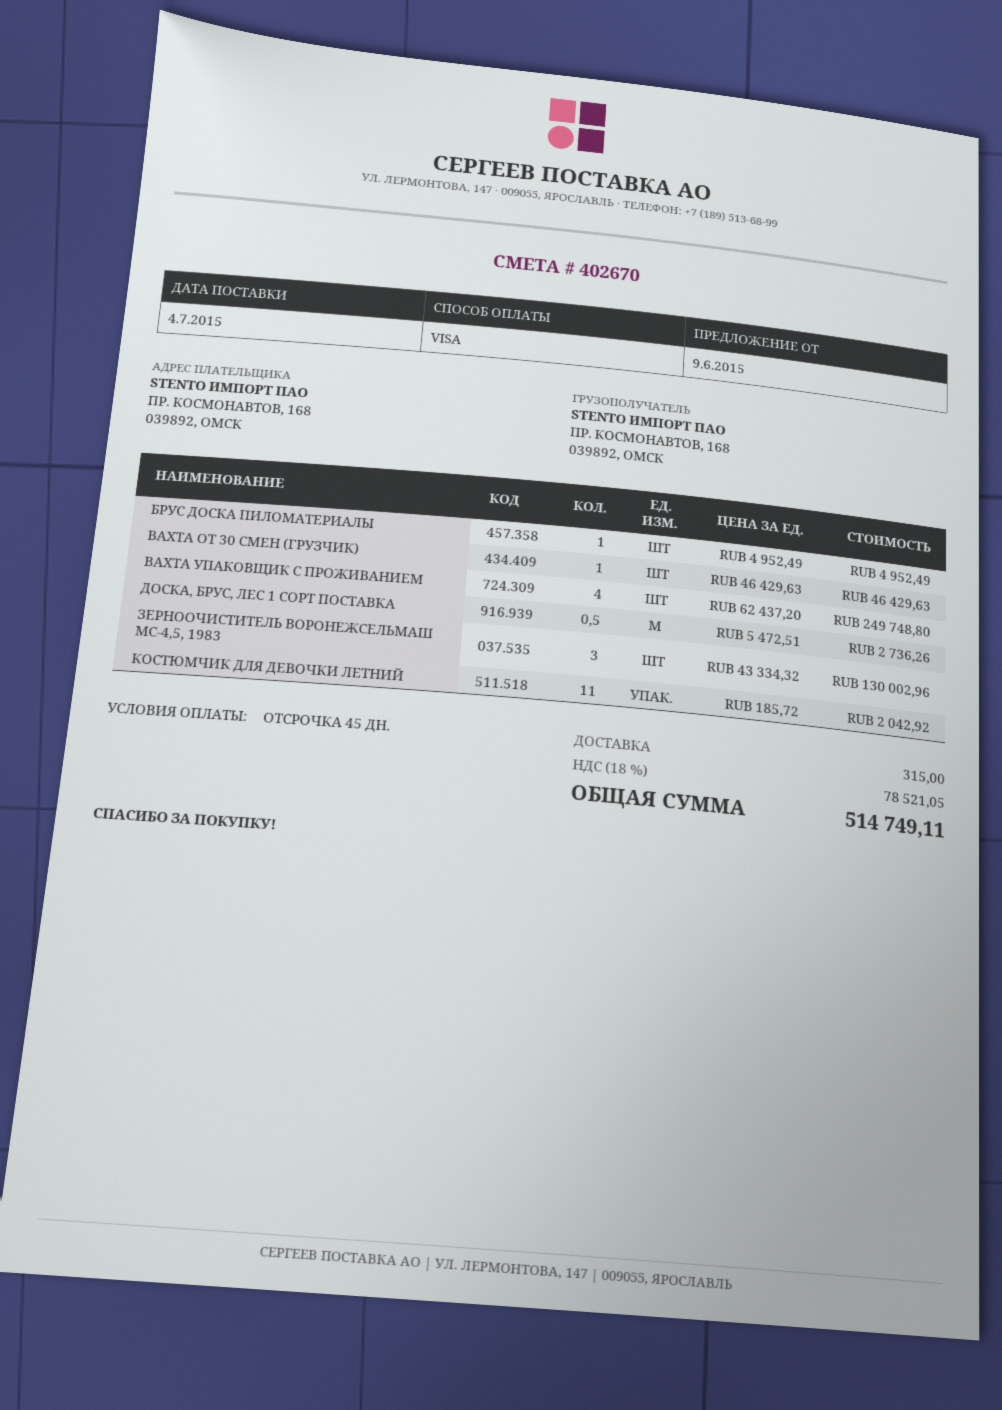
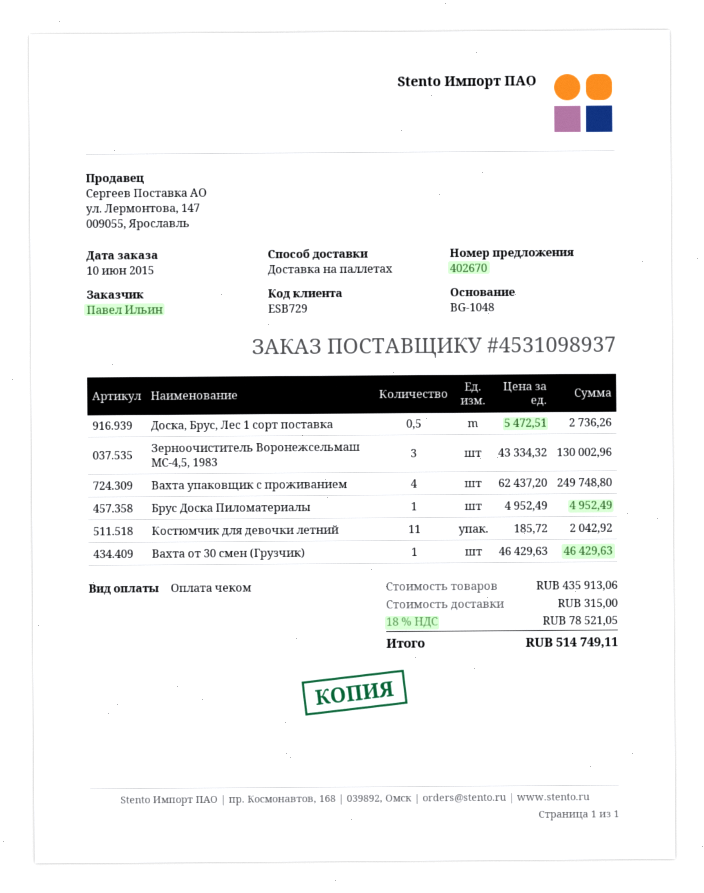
payment method: Visa -> cheque

